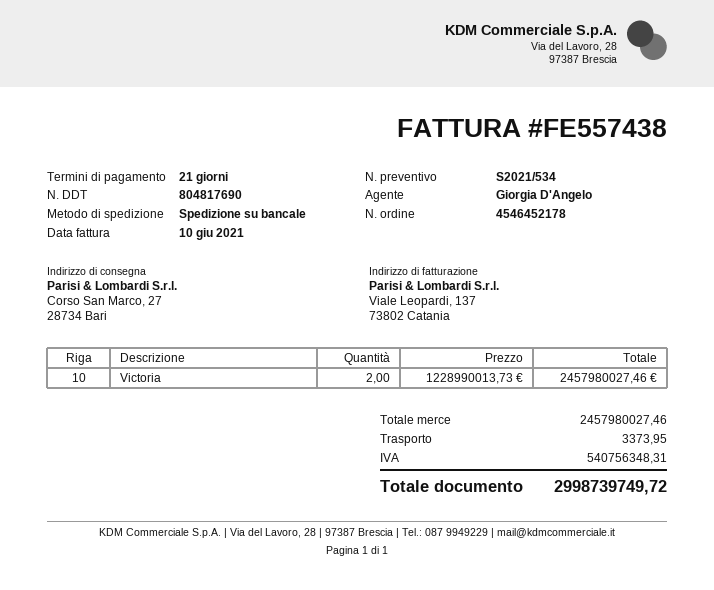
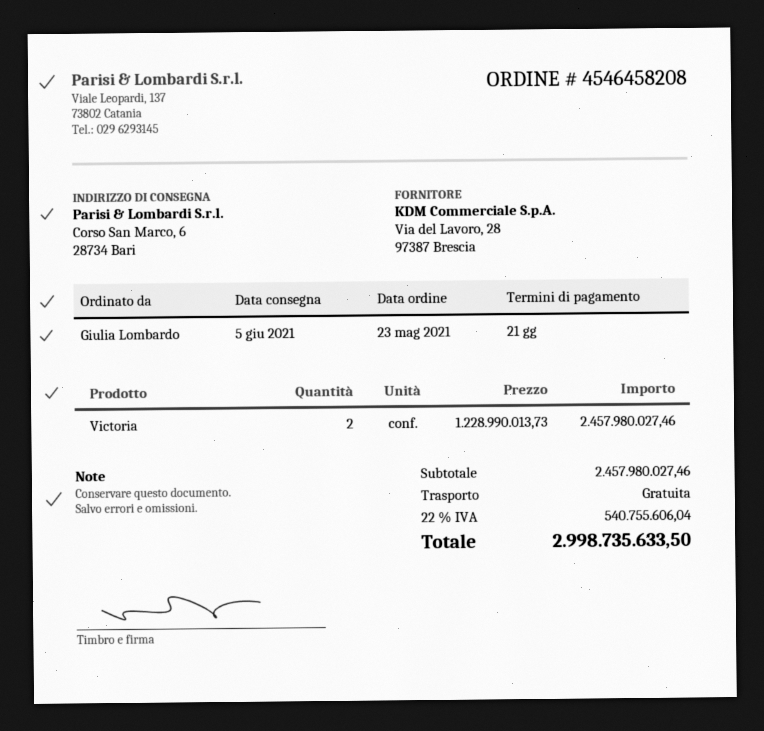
order number: 4546452178 -> 4546458208
ship to: Corso San Marco, 27, 28734 Bari -> Corso San Marco, 6, 28734 Bari
shipping: 3373.95 -> 0.00
tax: 540756348.31 -> 540755606.04
total: 2998739749.72 -> 2998735633.50

